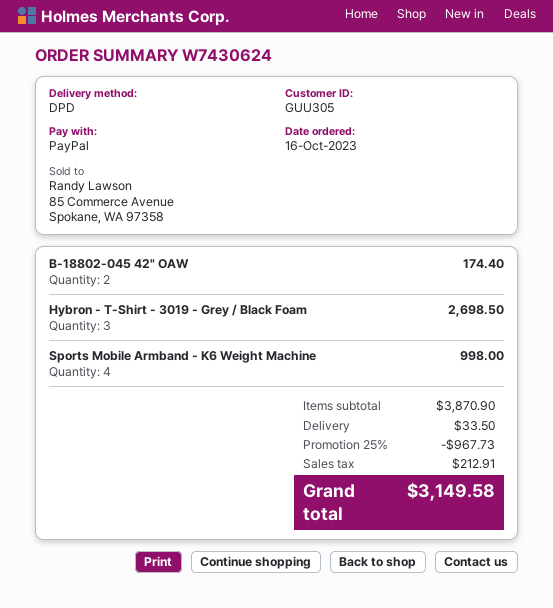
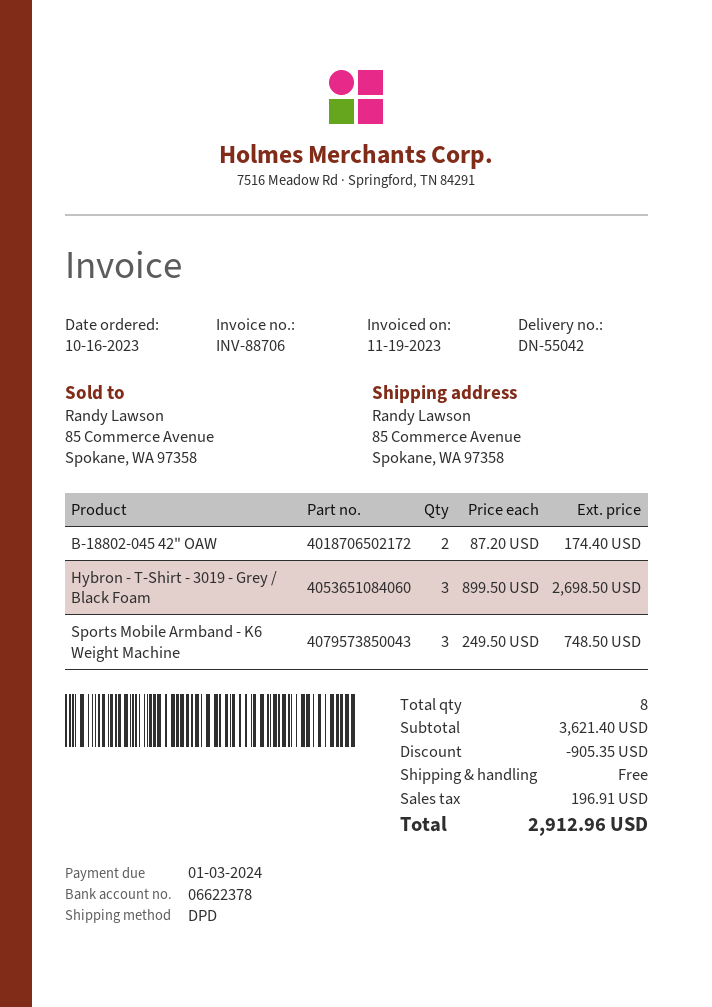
Sports Mobile Armband - K6 Weight Machine: 4 for 998.00 -> 3 for 748.50
subtotal: 3870.90 -> 3621.40
discount: 967.73 -> 905.35
shipping: 33.50 -> 0.00
tax: 212.91 -> 196.91
total: 3149.58 -> 2912.96

